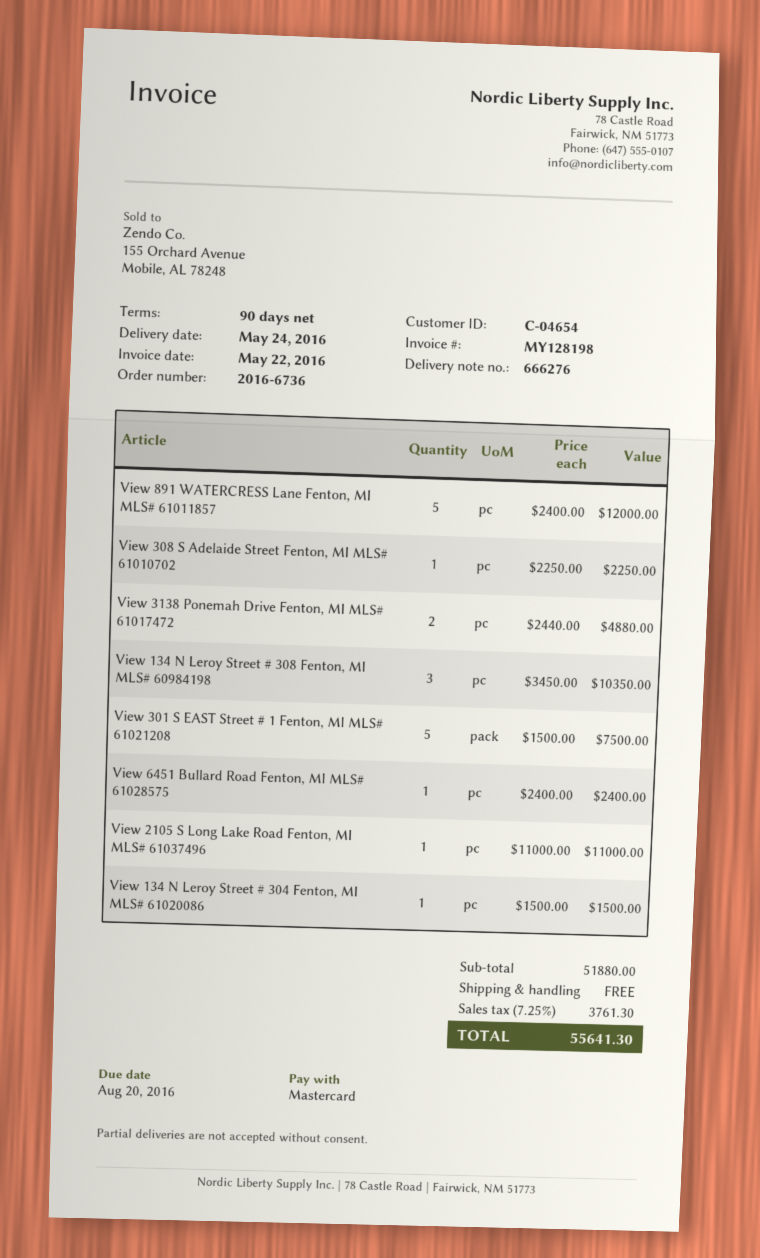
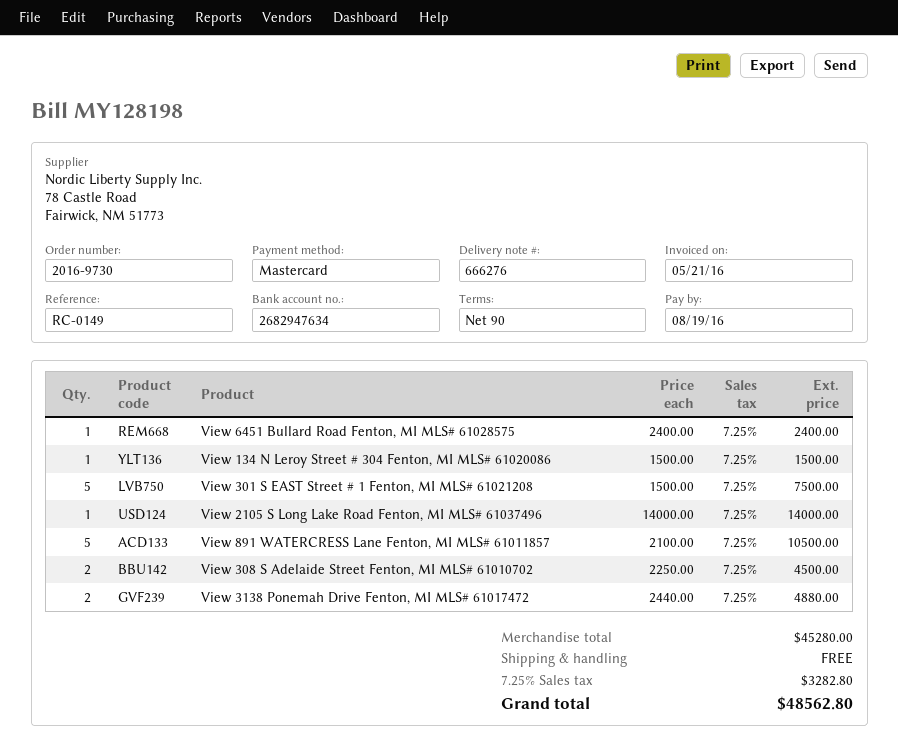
order number: 2016-6736 -> 2016-9730
invoice date: 2016-05-22 -> 2016-05-21
due date: 2016-08-20 -> 2016-08-19
View 891 WATERCRESS Lane Fenton, MI MLS# 61011857: 5 x 2400.00 = 12000.00 -> 5 x 2100.00 = 10500.00
View 308 S Adelaide Street Fenton, MI MLS# 61010702: 1 x 2250.00 = 2250.00 -> 2 x 2250.00 = 4500.00
View 134 N Leroy Street # 308 Fenton, MI MLS# 60984198: 3 x 3450.00 = 10350.00 -> none
View 2105 S Long Lake Road Fenton, MI MLS# 61037496: 1 x 11000.00 = 11000.00 -> 1 x 14000.00 = 14000.00
subtotal: 51880.00 -> 45280.00
tax: 7.25% = 3761.30 -> 7.25% = 3282.80
total: 55641.30 -> 48562.80

